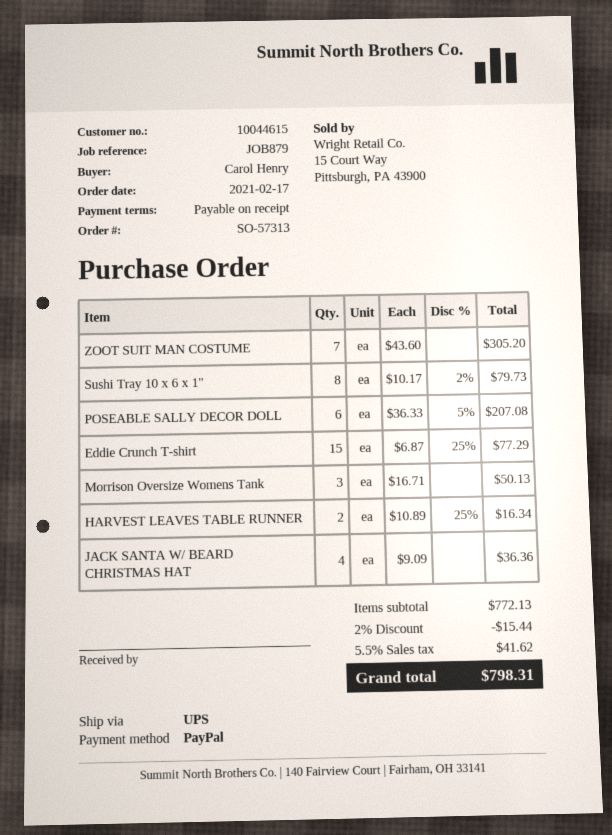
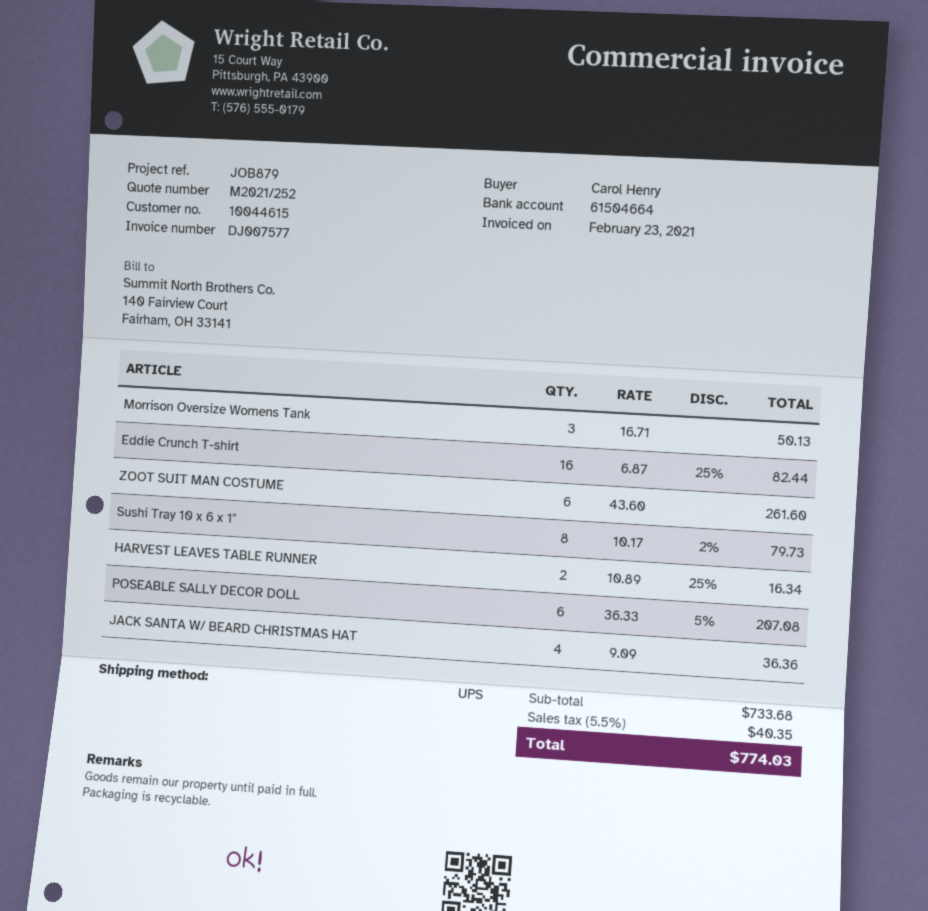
ZOOT SUIT MAN COSTUME: 7 x 43.60 = 305.20 -> 6 x 43.60 = 261.60
Eddie Crunch T-shirt: 15 x 6.87 - 25% = 77.29 -> 16 x 6.87 - 25% = 82.44
subtotal: 772.13 -> 733.68
discount: 2% = 15.44 -> none
tax: 5.5% = 41.62 -> 5.5% = 40.35
total: 798.31 -> 774.03

